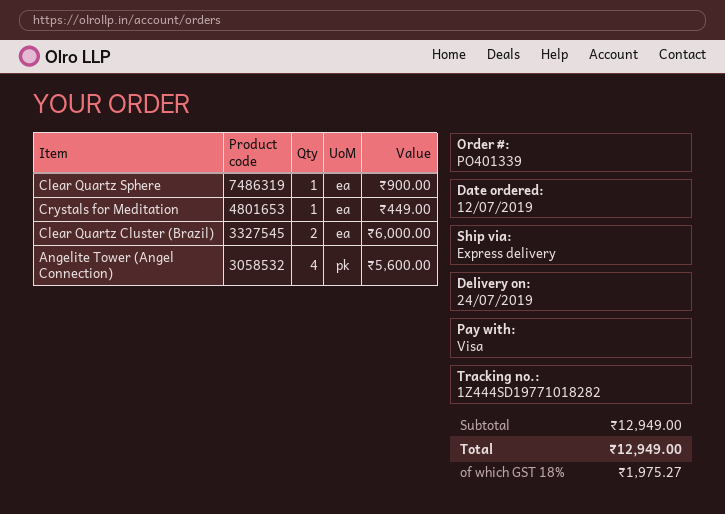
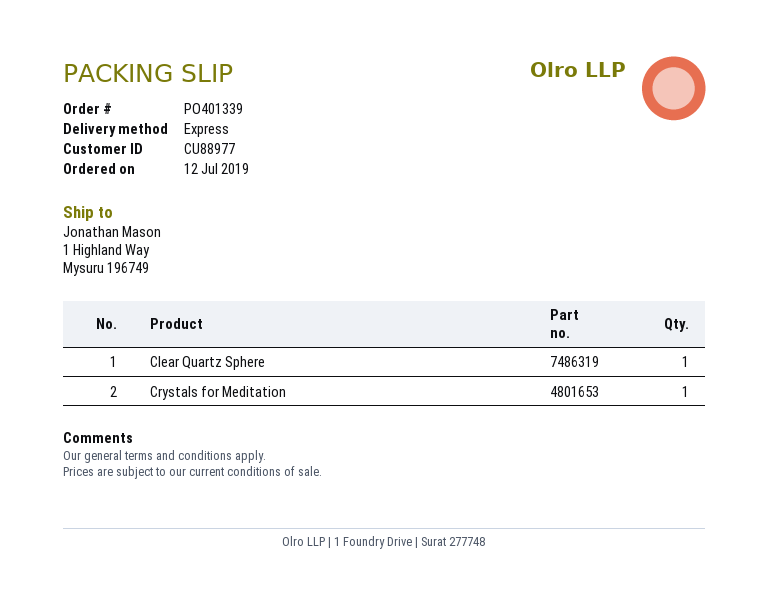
Clear Quartz Cluster (Brazil): 2 -> none
Angelite Tower (Angel Connection): 4 -> none

